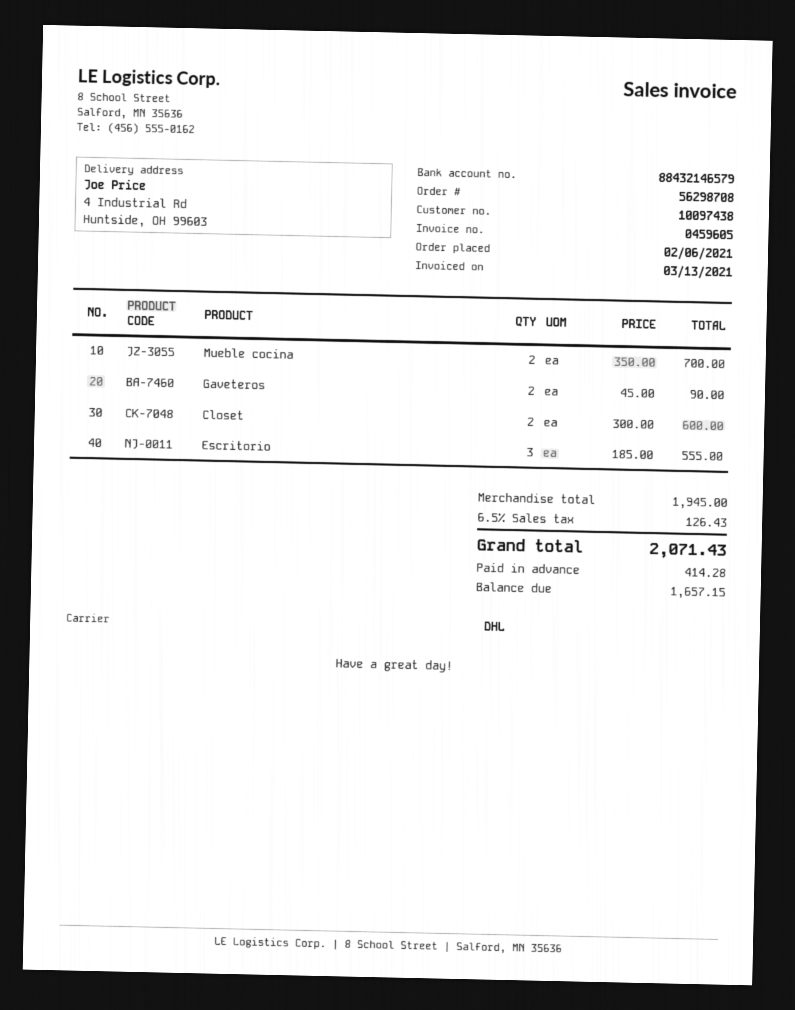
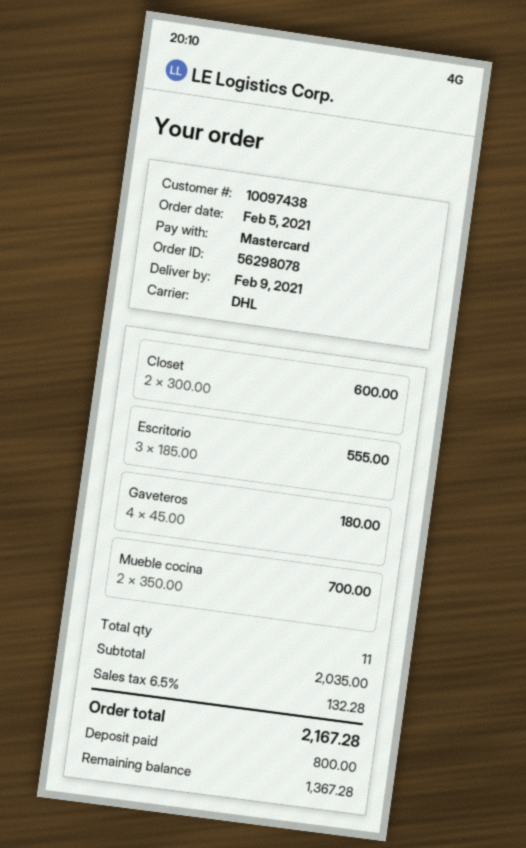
order number: 56298708 -> 56298078
order date: 2021-02-06 -> 2021-02-05
Gaveteros: 2 x 45.00 = 90.00 -> 4 x 45.00 = 180.00
subtotal: 1945.00 -> 2035.00
tax: 6.5% = 126.43 -> 6.5% = 132.28
total: 2071.43 -> 2167.28
deposit: 414.28 -> 800.00
balance: 1657.15 -> 1367.28

